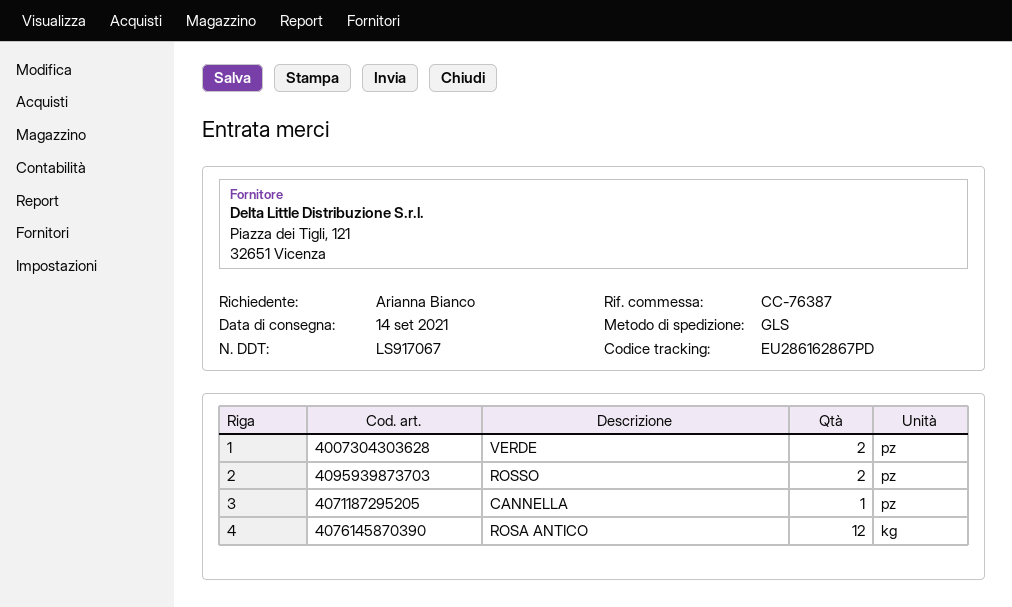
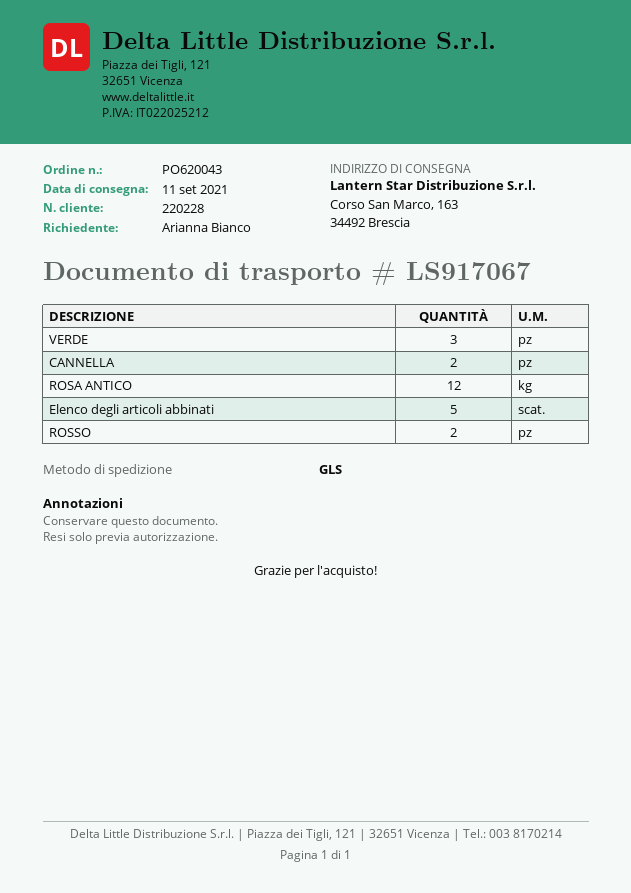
delivery date: 2021-09-14 -> 2021-09-11
VERDE: 2 -> 3
CANNELLA: 1 -> 2
Elenco degli articoli abbinati: none -> 5

